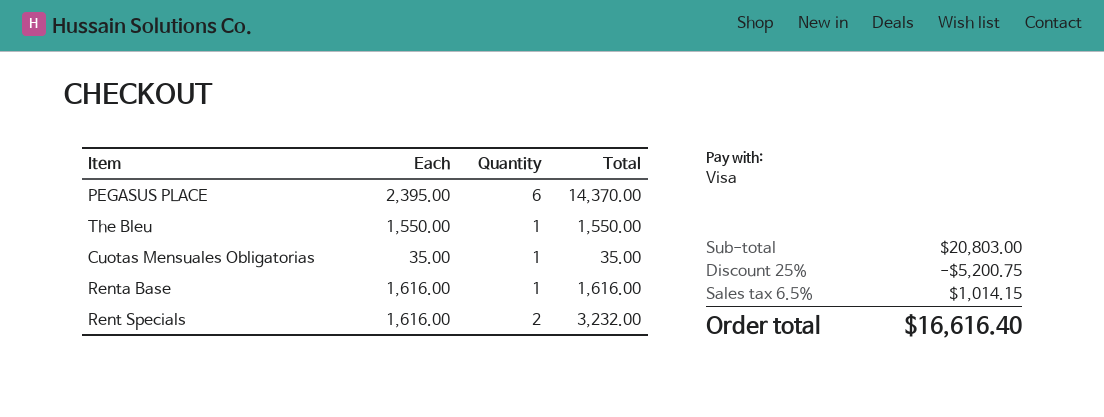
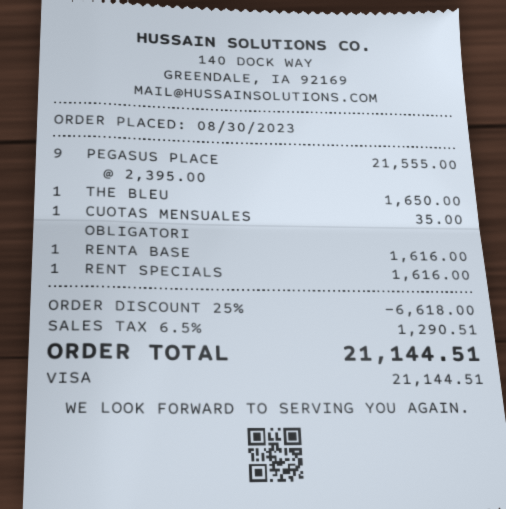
PEGASUS PLACE: 6 x 2395.00 = 14370.00 -> 9 x 2395.00 = 21555.00
The Bleu: 1 x 1550.00 = 1550.00 -> 1 x 1650.00 = 1650.00
Rent Specials: 2 x 1616.00 = 3232.00 -> 1 x 1616.00 = 1616.00
discount: 25% = 5200.75 -> 25% = 6618.00
tax: 6.5% = 1014.15 -> 6.5% = 1290.51
total: 16616.40 -> 21144.51

